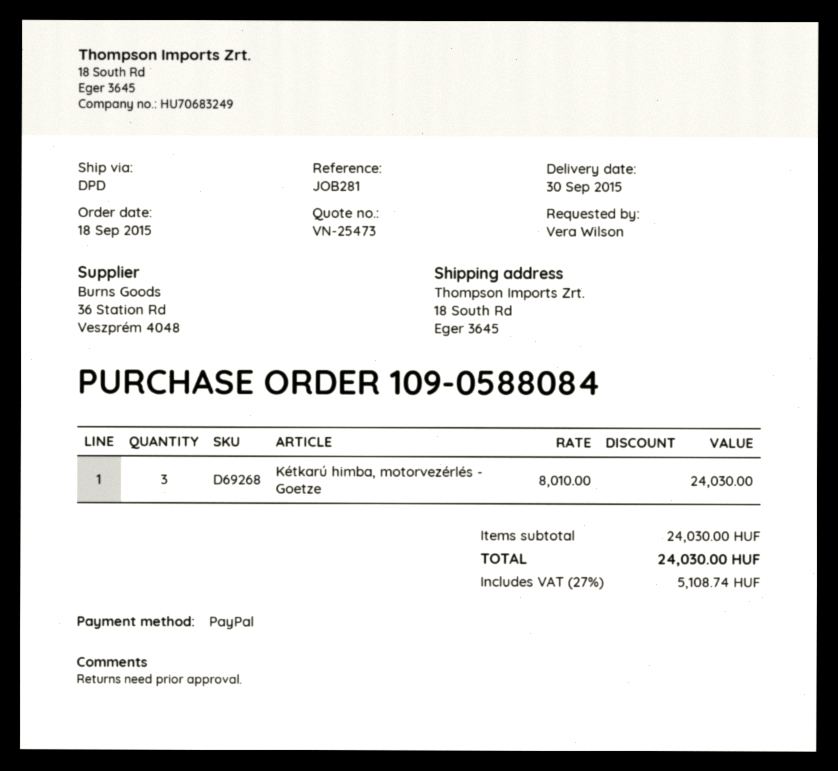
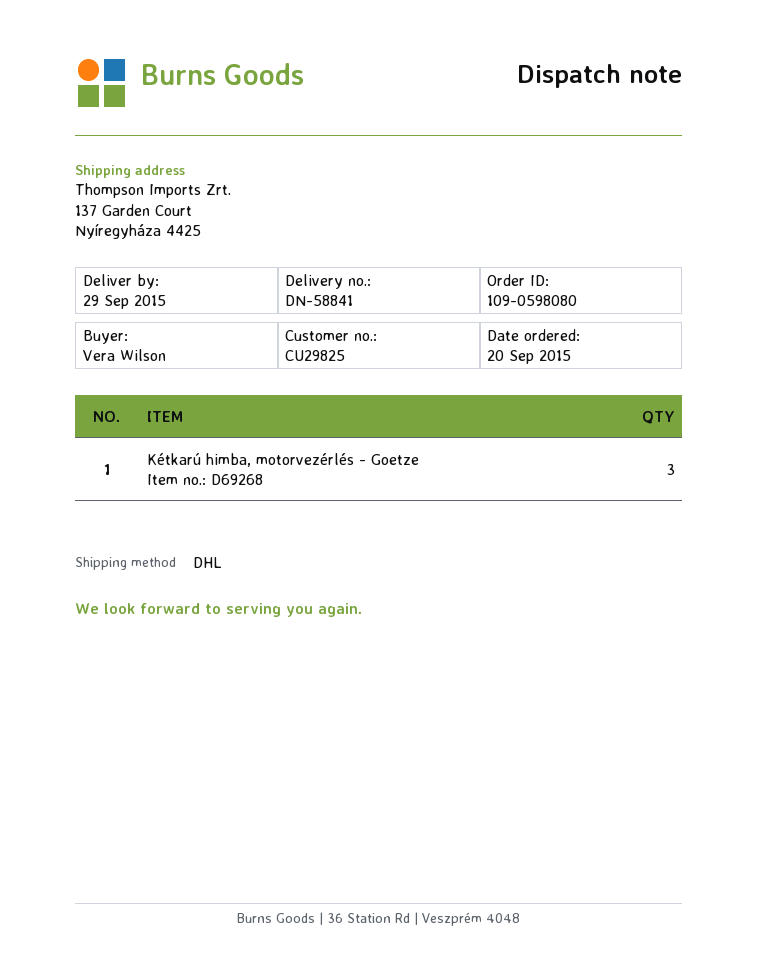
order number: 109-0588084 -> 109-0598080
order date: 2015-09-18 -> 2015-09-20
delivery date: 2015-09-30 -> 2015-09-29
shipping method: DPD -> DHL
ship to: 18 South Rd, Eger 3645 -> 137 Garden Court, Nyíregyháza 4425

